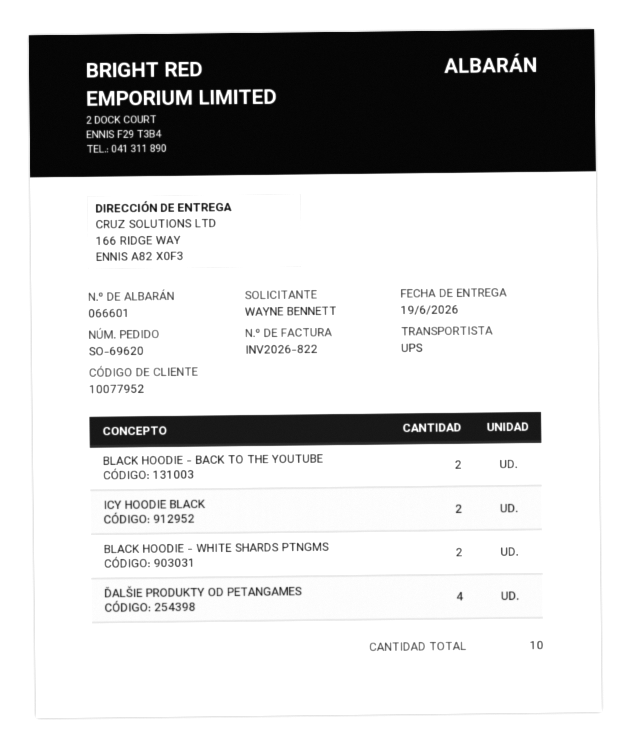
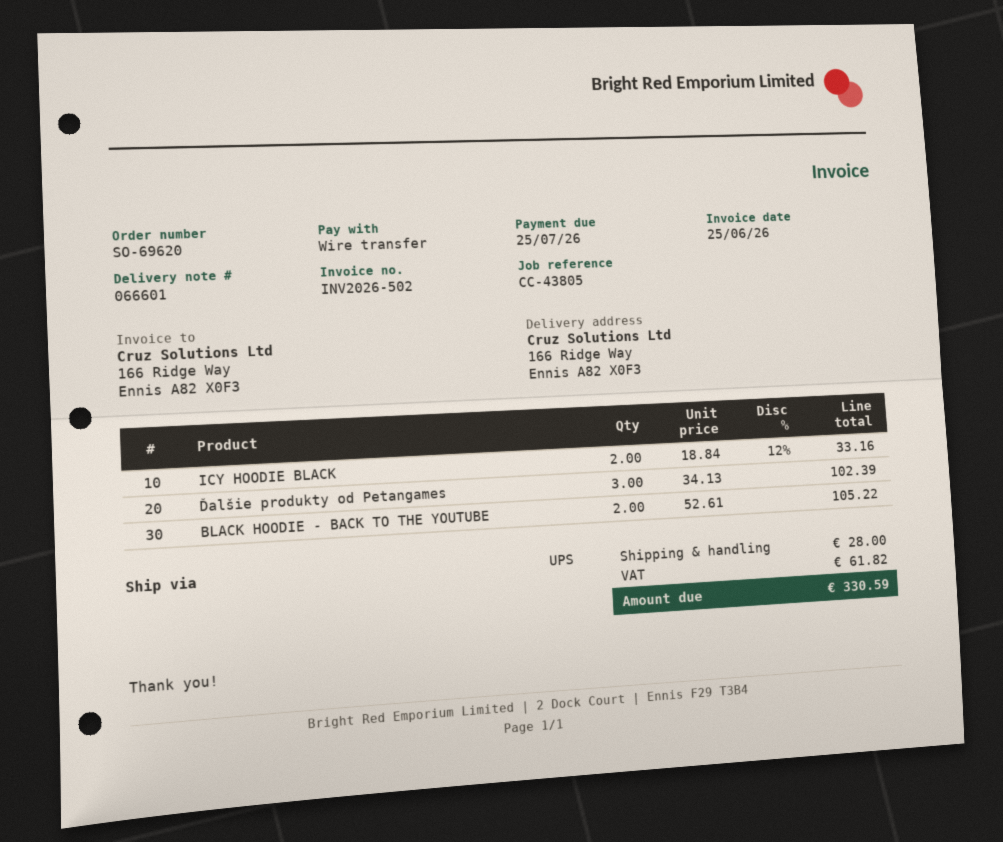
invoice number: INV2026-822 -> INV2026-502
BLACK HOODIE - WHITE SHARDS PTNGMS: 2 -> none
ĎALŠIE PRODUKTY OD PETANGAMES: 4 -> 3

